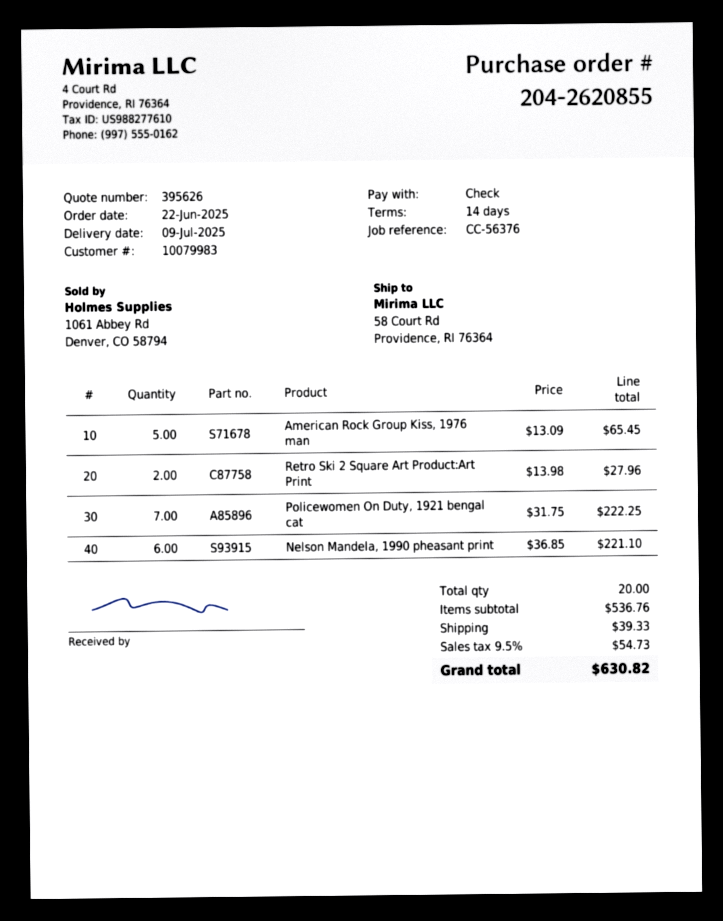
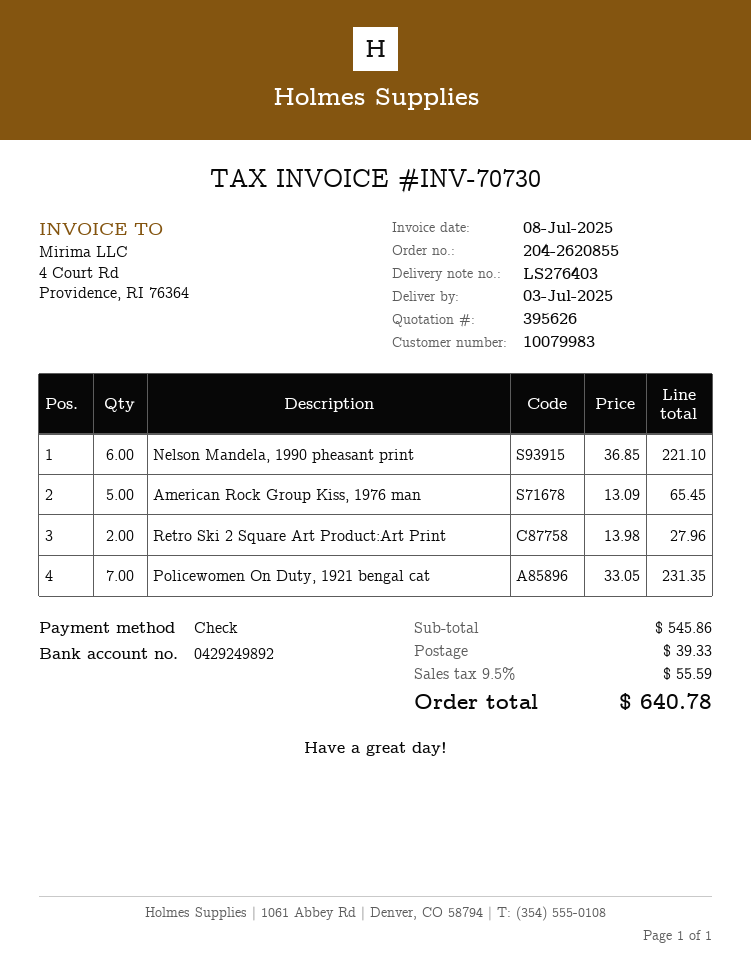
delivery date: 2025-07-09 -> 2025-07-03
Policewomen On Duty, 1921 bengal cat: 7 x 31.75 = 222.25 -> 7 x 33.05 = 231.35
subtotal: 536.76 -> 545.86
tax: 9.5% = 54.73 -> 9.5% = 55.59
total: 630.82 -> 640.78

